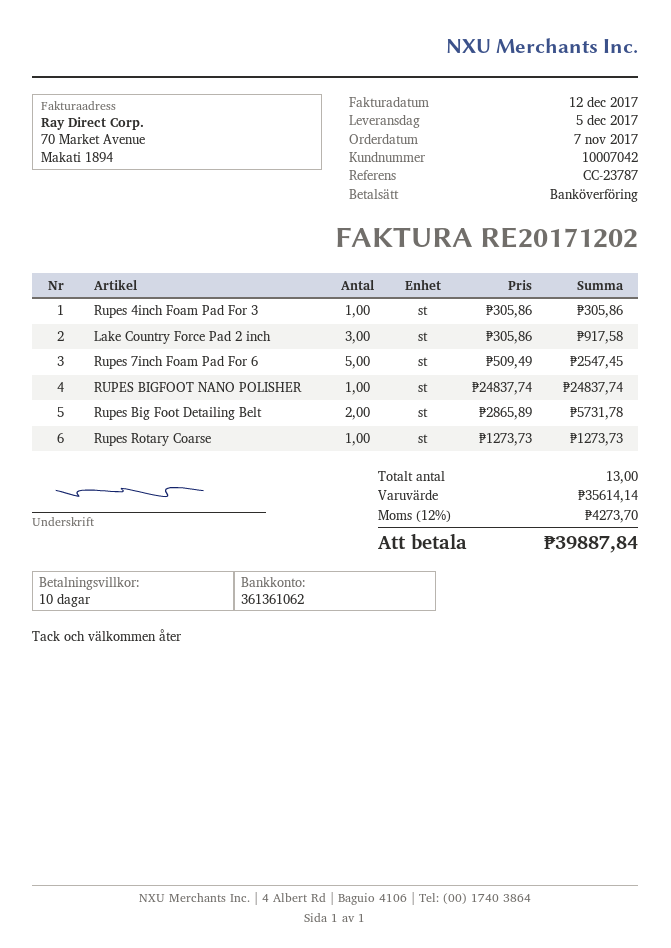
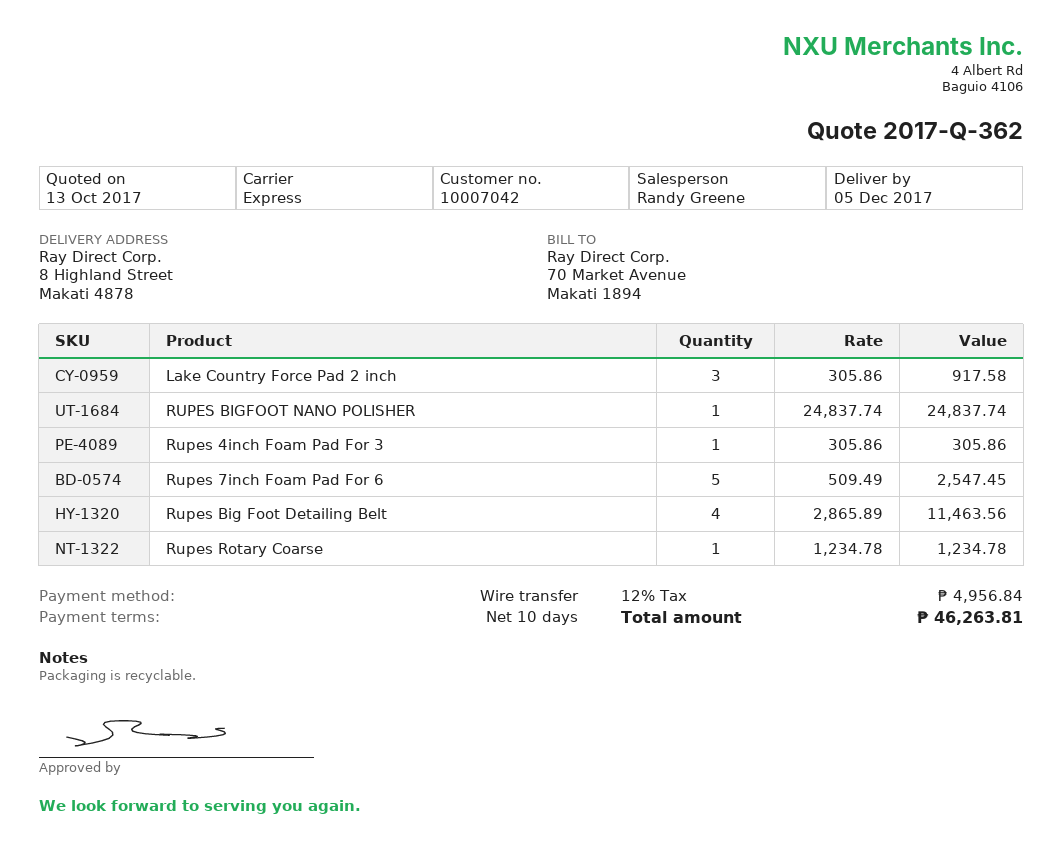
Rupes Big Foot Detailing Belt: 2 x 2865.89 = 5731.78 -> 4 x 2865.89 = 11463.56
Rupes Rotary Coarse: 1 x 1273.73 = 1273.73 -> 1 x 1234.78 = 1234.78
tax: 12% = 4273.70 -> 12% = 4956.84
total: 39887.84 -> 46263.81

